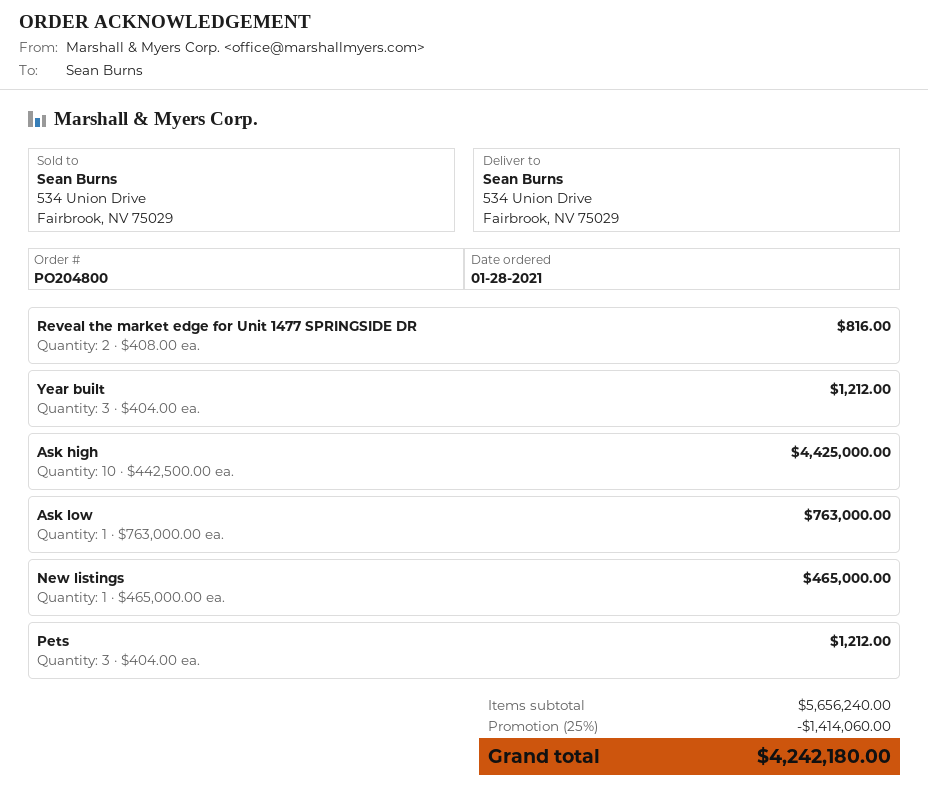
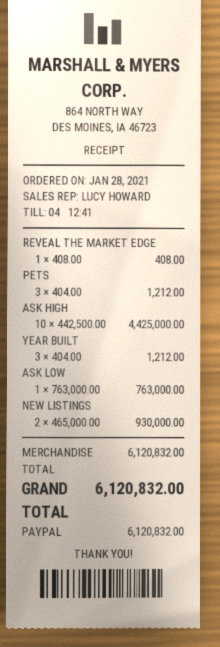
Reveal the market edge for Unit 1477 SPRINGSIDE DR: 2 x 408.00 = 816.00 -> 1 x 408.00 = 408.00
New listings: 1 x 465000.00 = 465000.00 -> 2 x 465000.00 = 930000.00
subtotal: 5656240.00 -> 6120832.00
discount: 25% = 1414060.00 -> none
total: 4242180.00 -> 6120832.00

